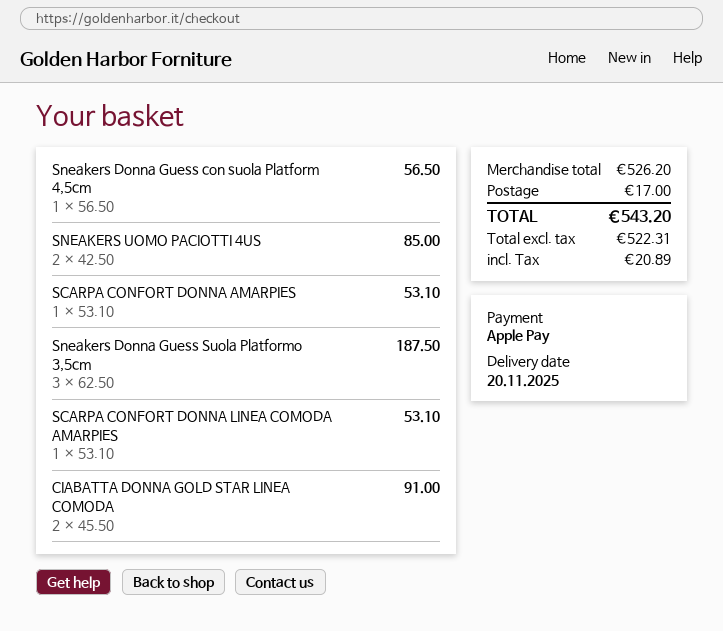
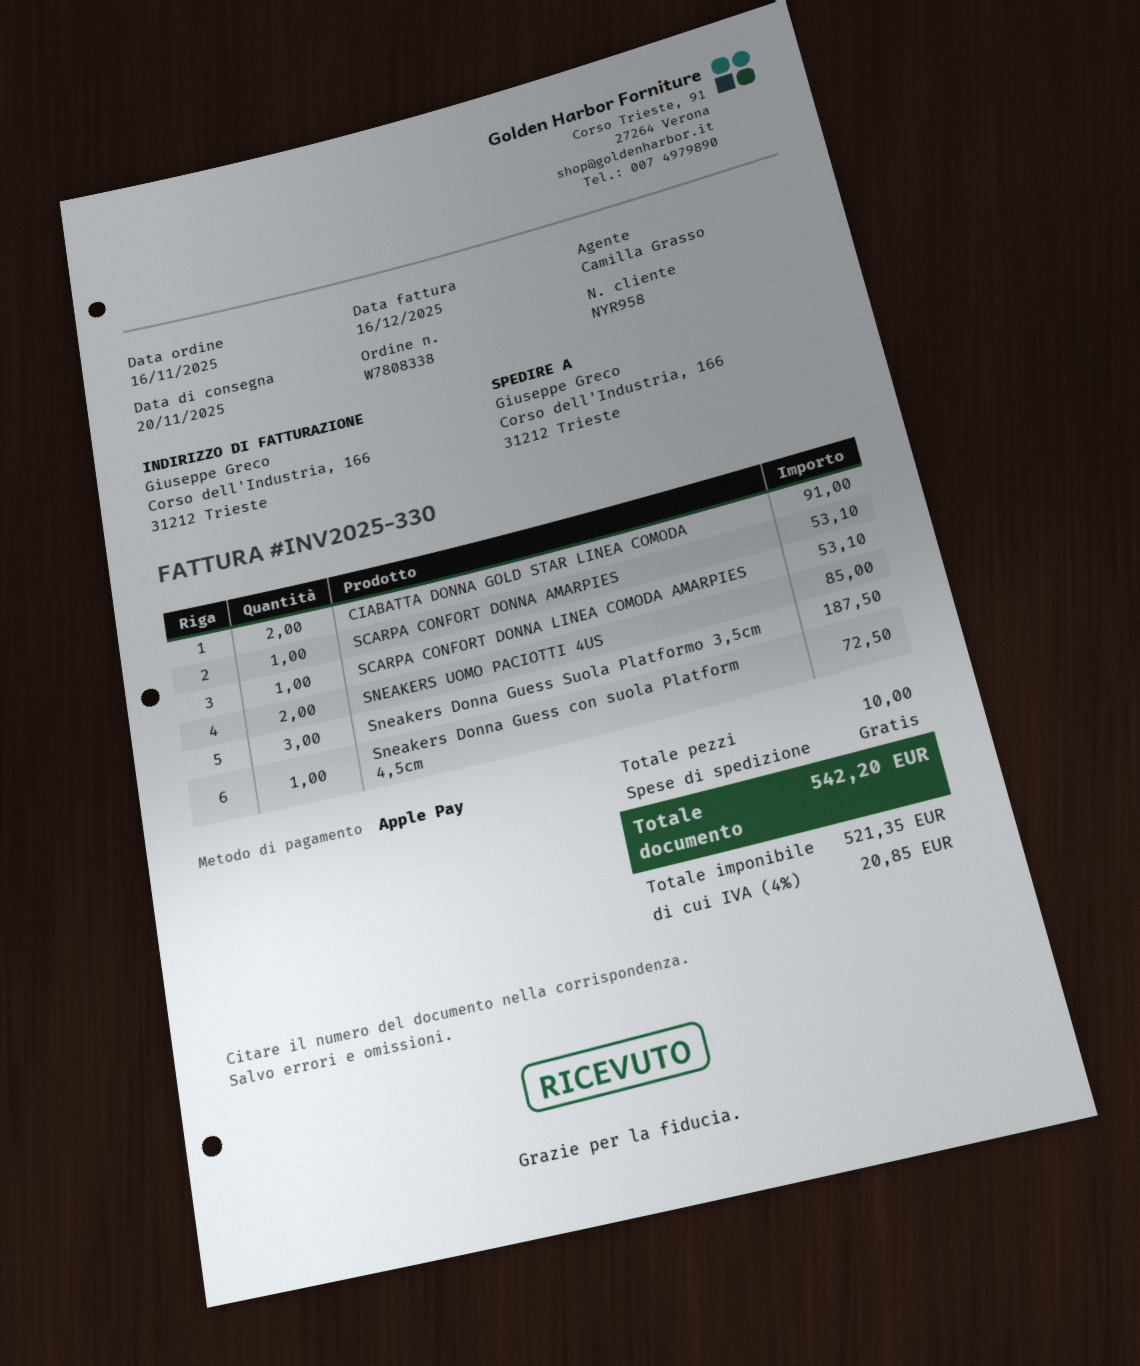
Sneakers Donna Guess con suola Platform 4,5cm: 1 for 56.50 -> 1 for 72.50
shipping: 17.00 -> 0.00
net: 522.31 -> 521.35
tax: 20.89 -> 20.85
total: 543.20 -> 542.20

